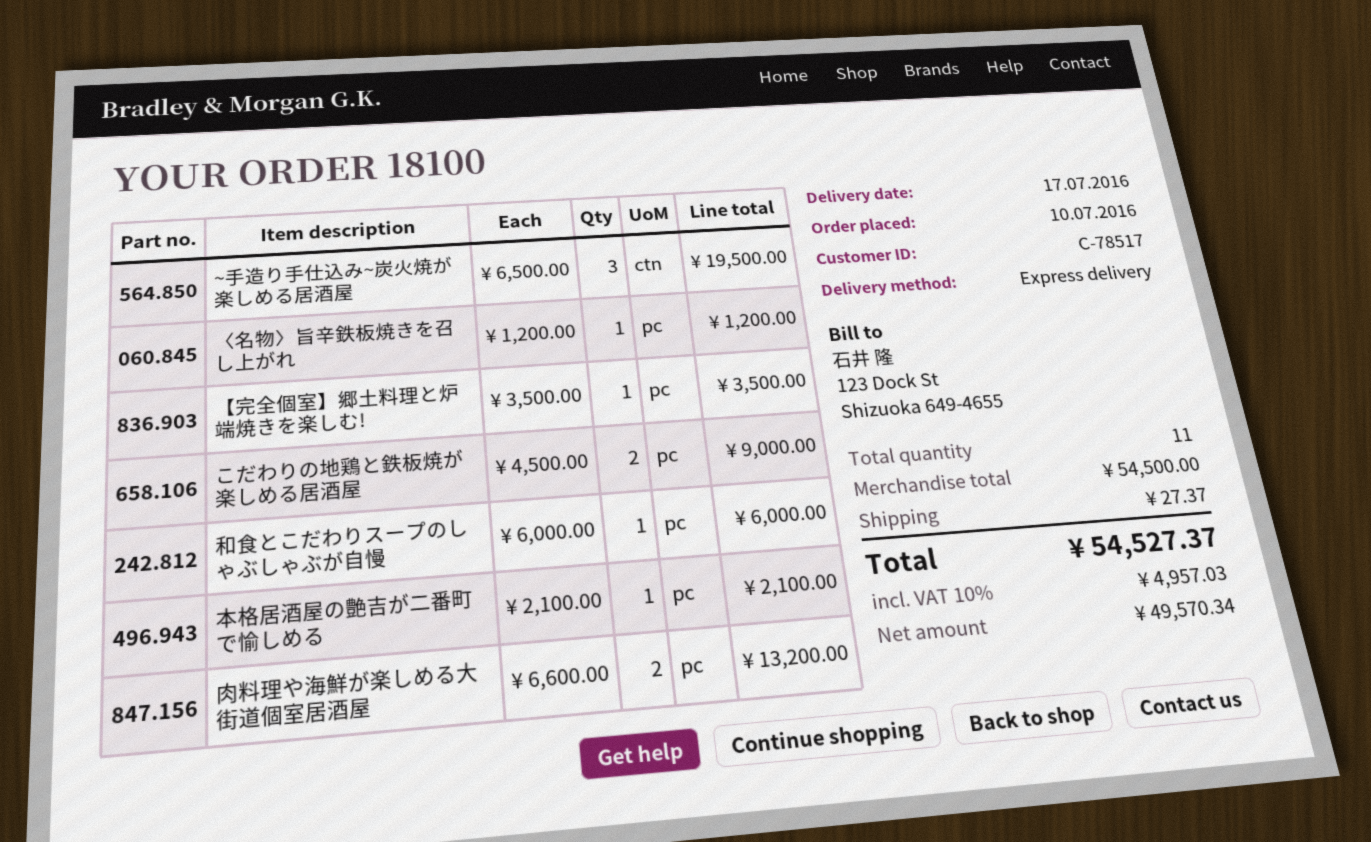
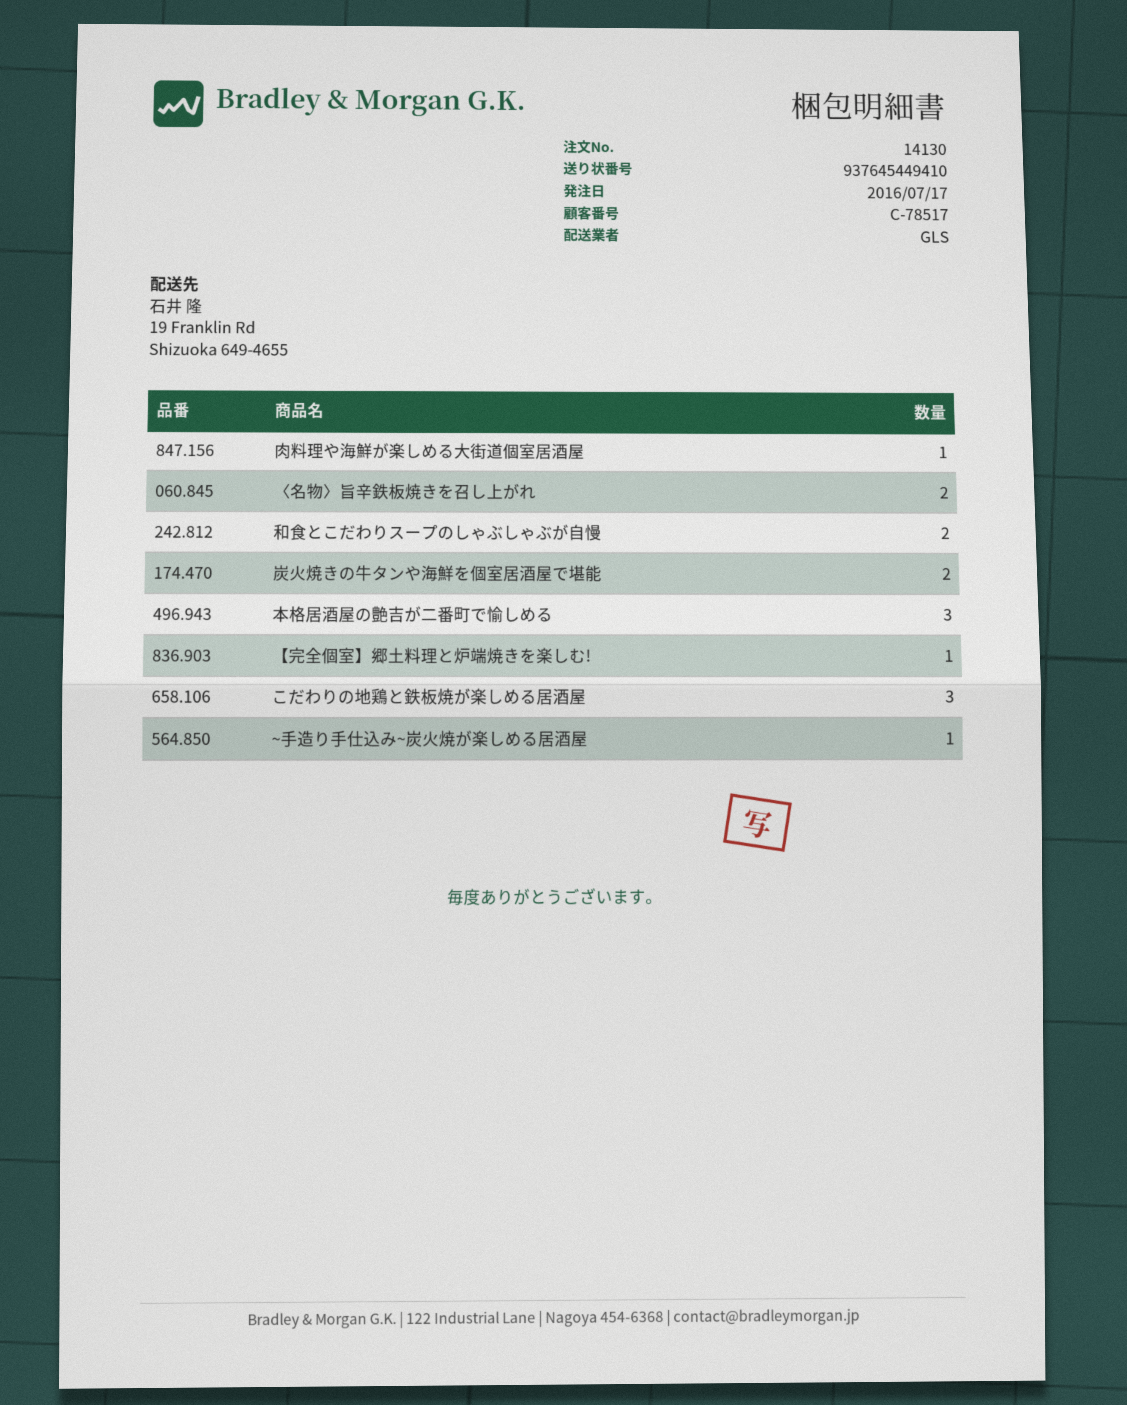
order number: 18100 -> 14130
order date: 2016-07-10 -> 2016-07-17
shipping method: express -> GLS
~手造り手仕込み~炭火焼が楽しめる居酒屋: 3 -> 1
〈名物〉旨辛鉄板焼きを召し上がれ: 1 -> 2
こだわりの地鶏と鉄板焼が楽しめる居酒屋: 2 -> 3
和食とこだわりスープのしゃぶしゃぶが自慢: 1 -> 2
本格居酒屋の艶吉が二番町で愉しめる: 1 -> 3
肉料理や海鮮が楽しめる大街道個室居酒屋: 2 -> 1
炭火焼きの牛タンや海鮮を個室居酒屋で堪能: none -> 2

